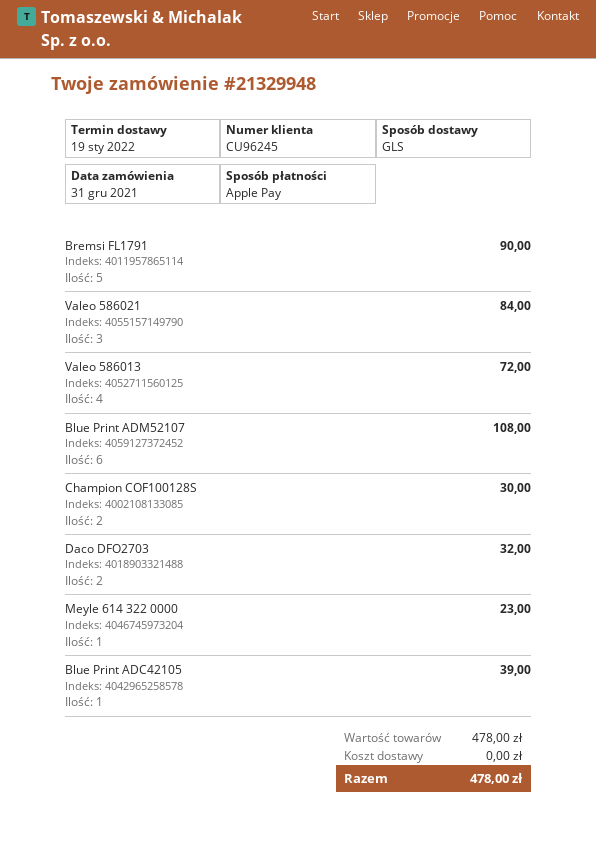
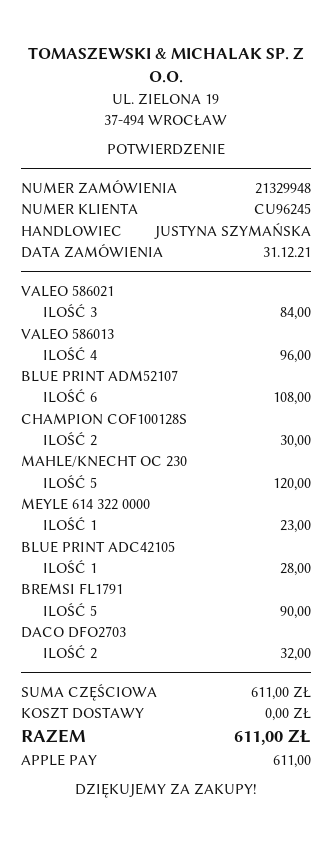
Valeo 586013: 4 for 72.00 -> 4 for 96.00
Blue Print ADC42105: 1 for 39.00 -> 1 for 28.00
MAHLE/KNECHT OC 230: none -> 5 for 120.00
subtotal: 478.00 -> 611.00
total: 478.00 -> 611.00

